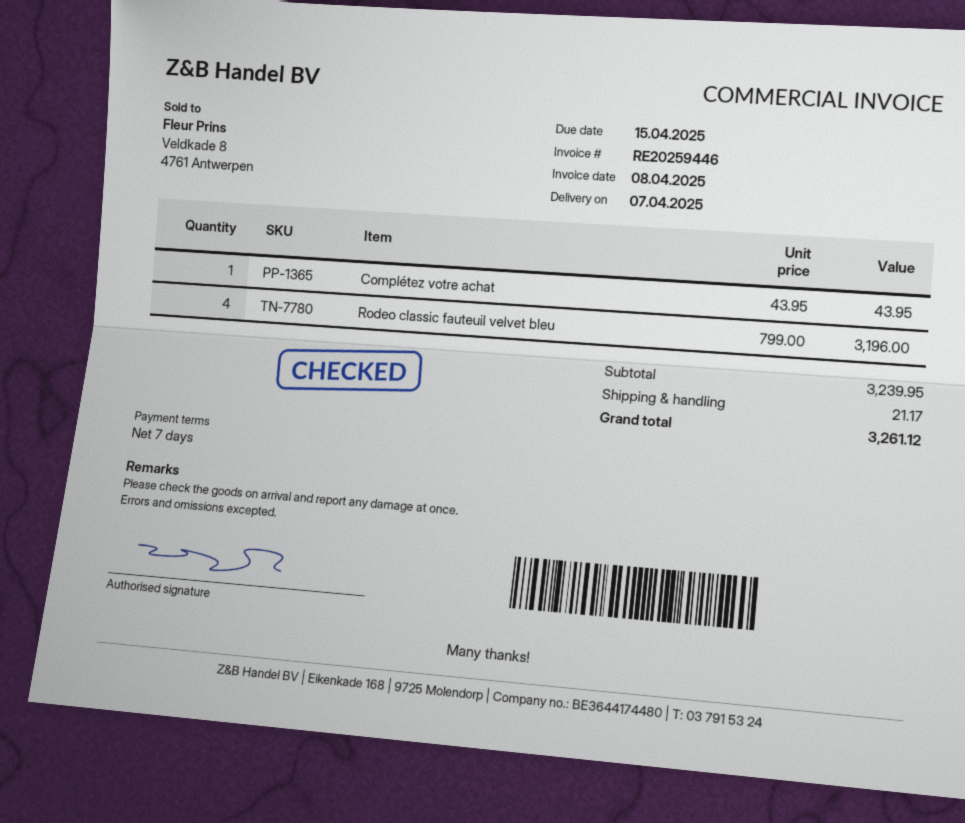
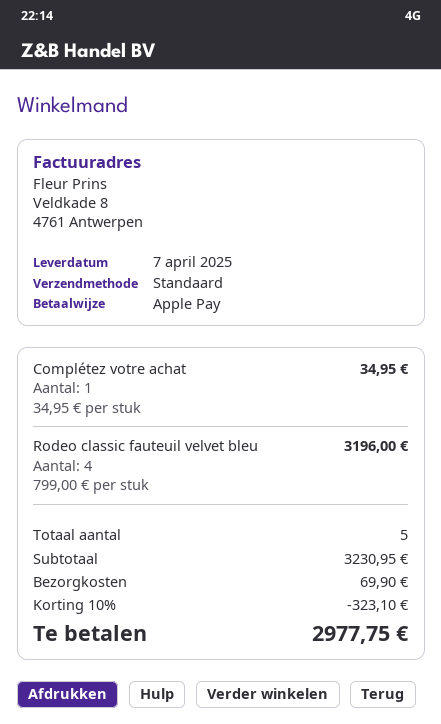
Complétez votre achat: 1 x 43.95 = 43.95 -> 1 x 34.95 = 34.95
subtotal: 3239.95 -> 3230.95
discount: none -> 10% = 323.10
shipping: 21.17 -> 69.90
total: 3261.12 -> 2977.75

